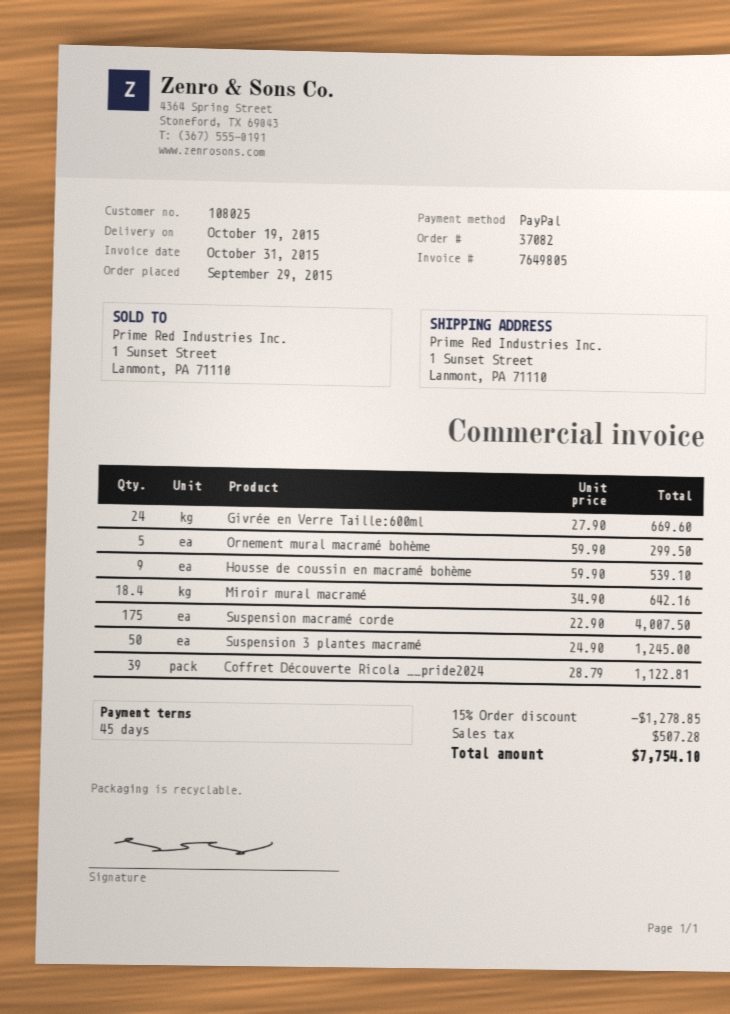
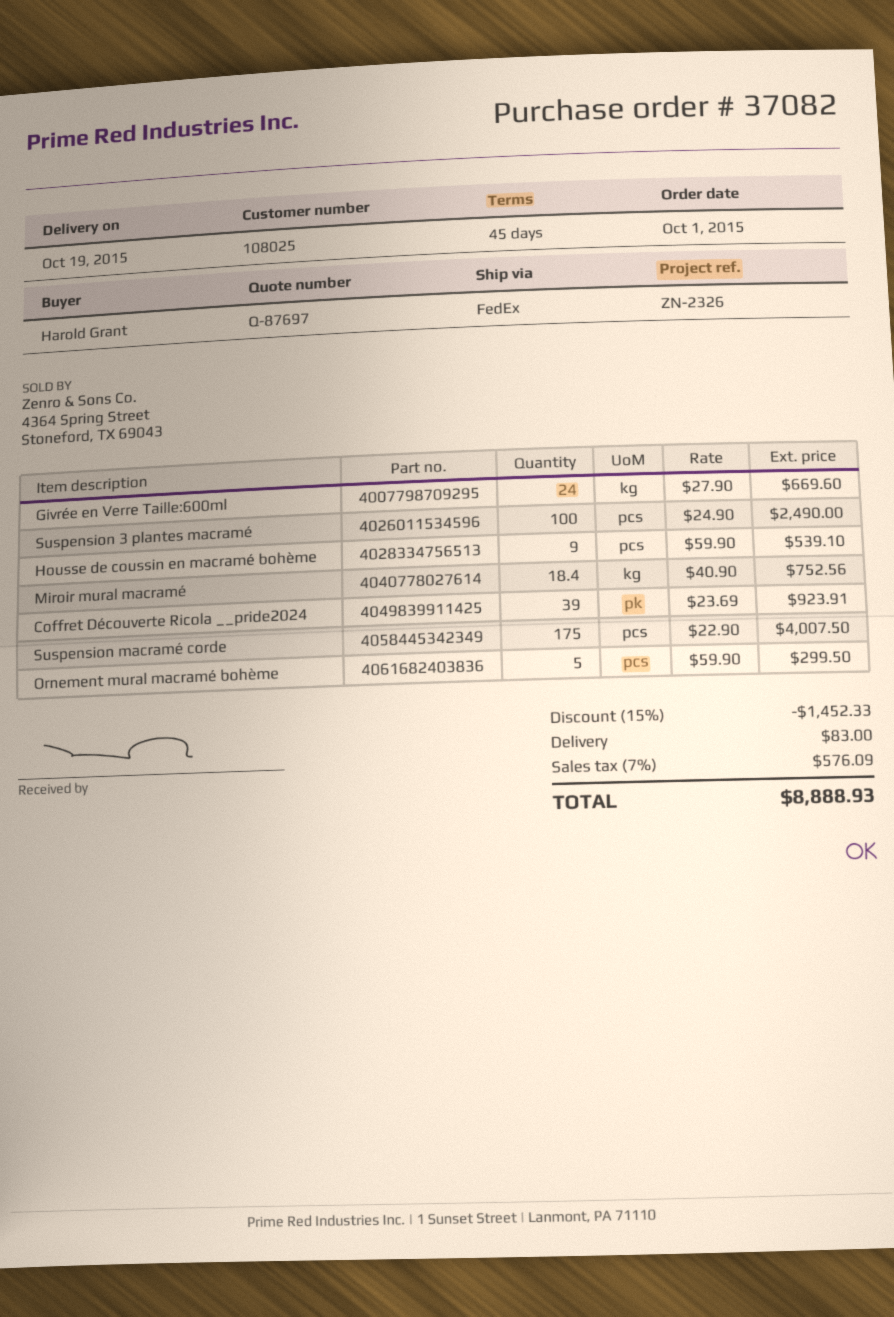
order date: 2015-09-29 -> 2015-10-01
Miroir mural macramé: 18.4 x 34.90 = 642.16 -> 18.4 x 40.90 = 752.56
Suspension 3 plantes macramé: 50 x 24.90 = 1245.00 -> 100 x 24.90 = 2490.00
Coffret Découverte Ricola __pride2024: 39 x 28.79 = 1122.81 -> 39 x 23.69 = 923.91
discount: 15% = 1278.85 -> 15% = 1452.33
shipping: none -> 83.00
tax: 507.28 -> 576.09
total: 7754.10 -> 8888.93

